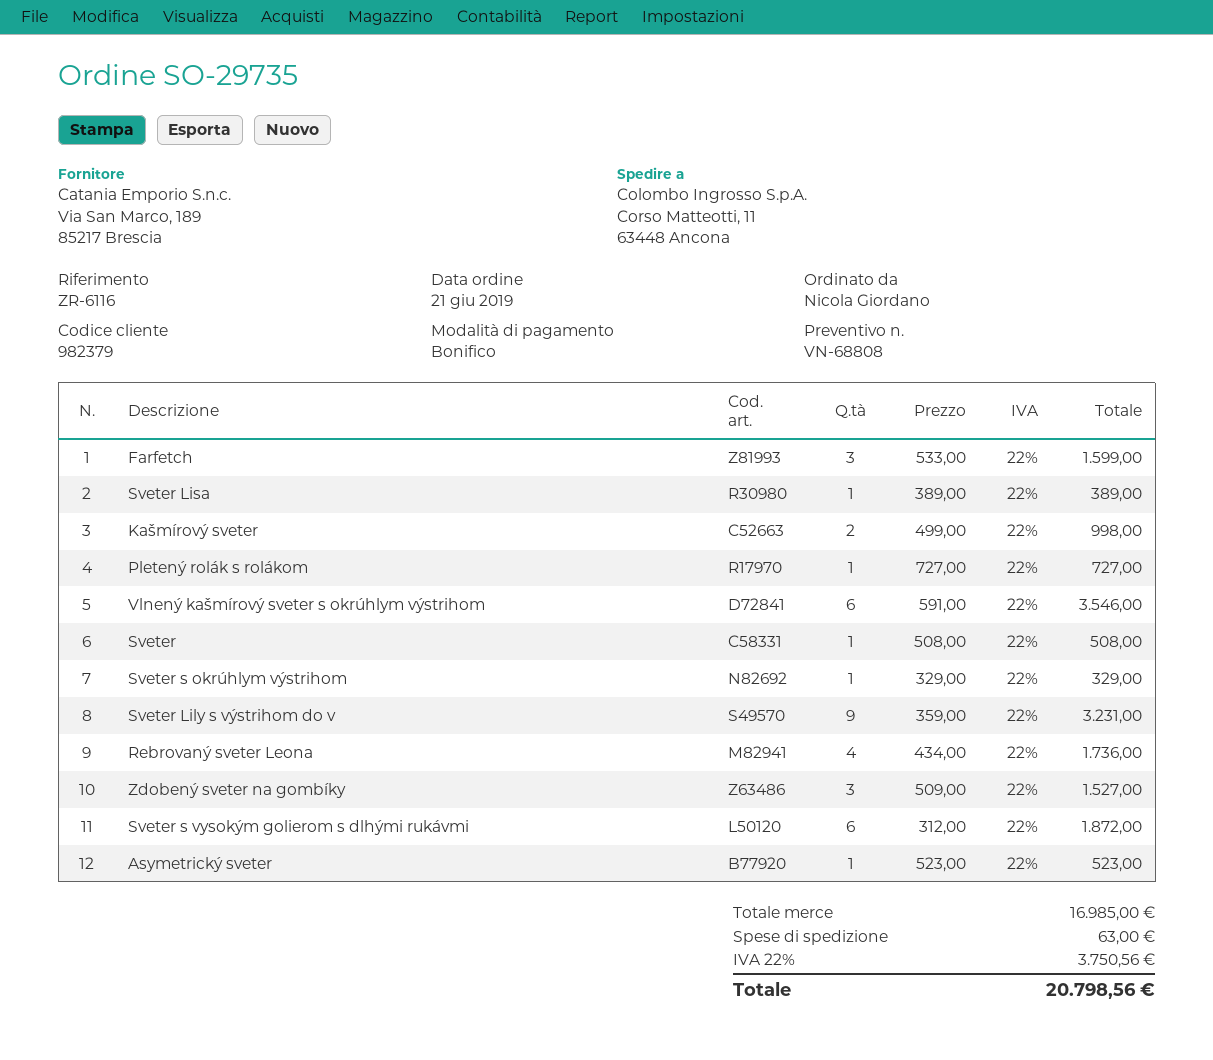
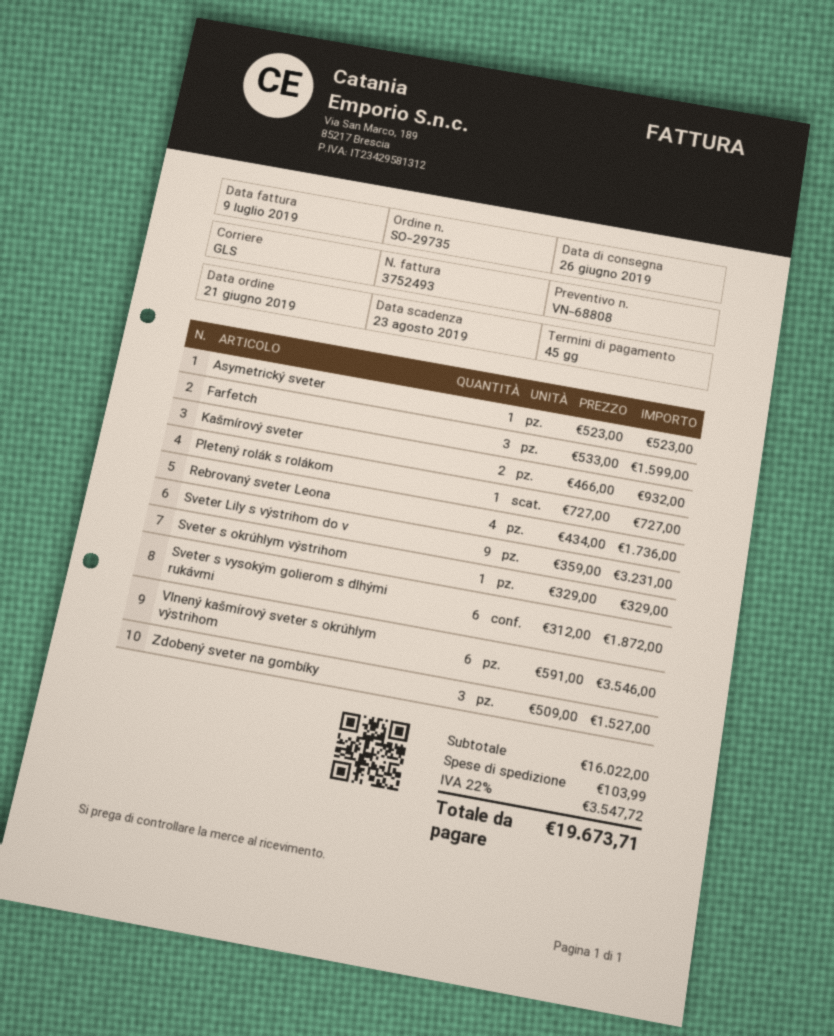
Sveter Lisa: 1 x 389.00 = 389.00 -> none
Kašmírový sveter: 2 x 499.00 = 998.00 -> 2 x 466.00 = 932.00
Sveter: 1 x 508.00 = 508.00 -> none
subtotal: 16985.00 -> 16022.00
shipping: 63.00 -> 103.99
tax: 22% = 3750.56 -> 22% = 3547.72
total: 20798.56 -> 19673.71

